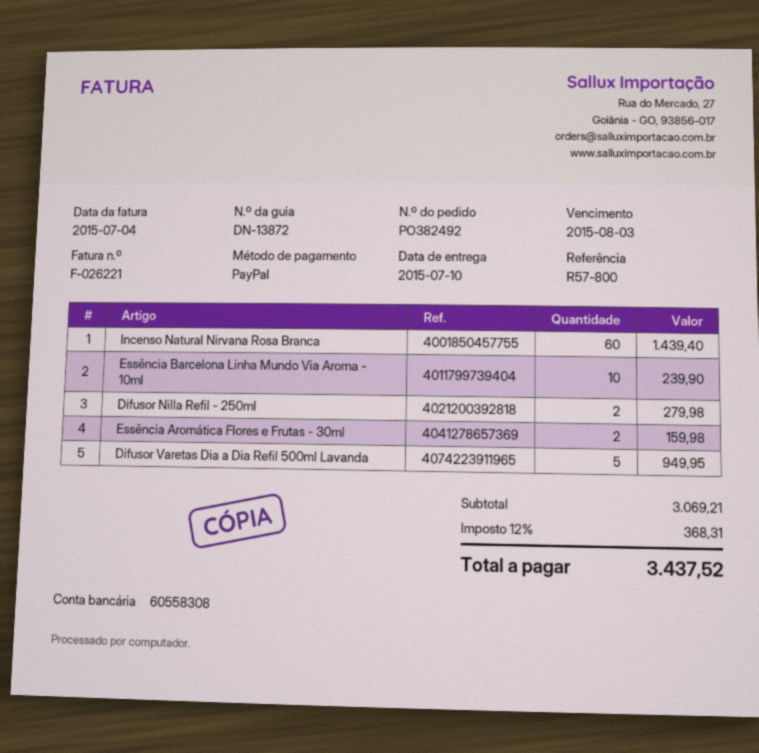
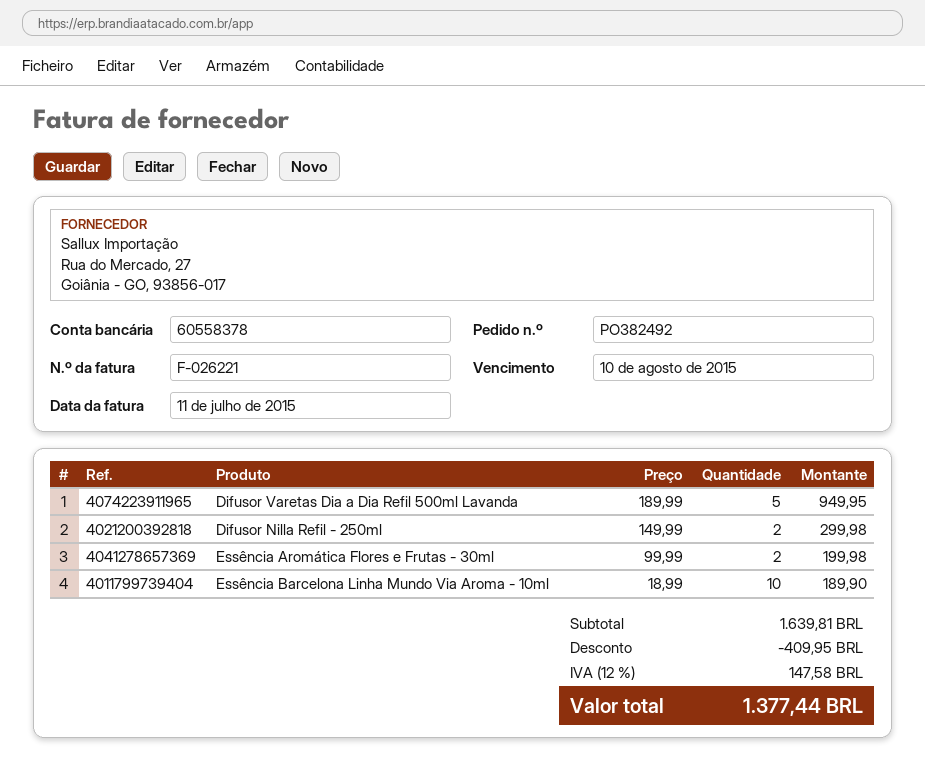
invoice date: 2015-07-04 -> 2015-07-11
due date: 2015-08-03 -> 2015-08-10
bank account: 60558308 -> 60558378
Incenso Natural Nirvana Rosa Branca: 60 for 1439.40 -> none
Essência Barcelona Linha Mundo Via Aroma - 10ml: 10 for 239.90 -> 10 for 189.90
Difusor Nilla Refil - 250ml: 2 for 279.98 -> 2 for 299.98
Essência Aromática Flores e Frutas - 30ml: 2 for 159.98 -> 2 for 199.98
subtotal: 3069.21 -> 1639.81
discount: none -> 409.95
tax: 12% = 368.31 -> 12% = 147.58
total: 3437.52 -> 1377.44

